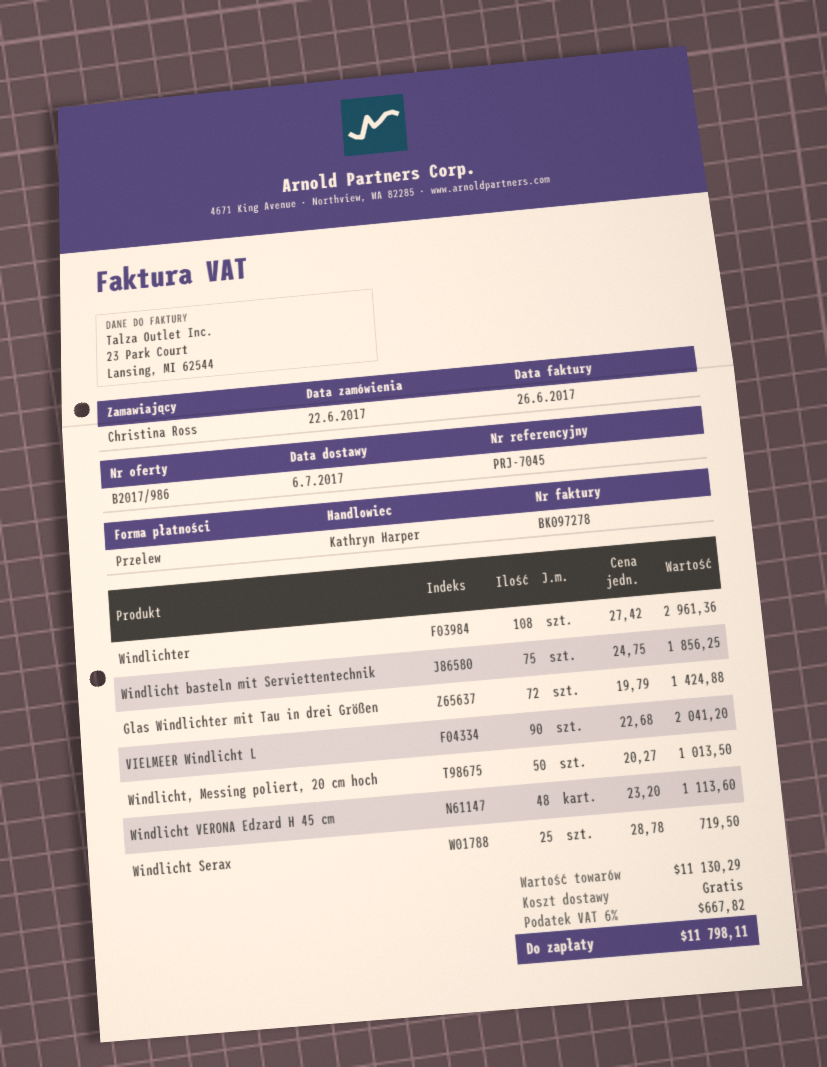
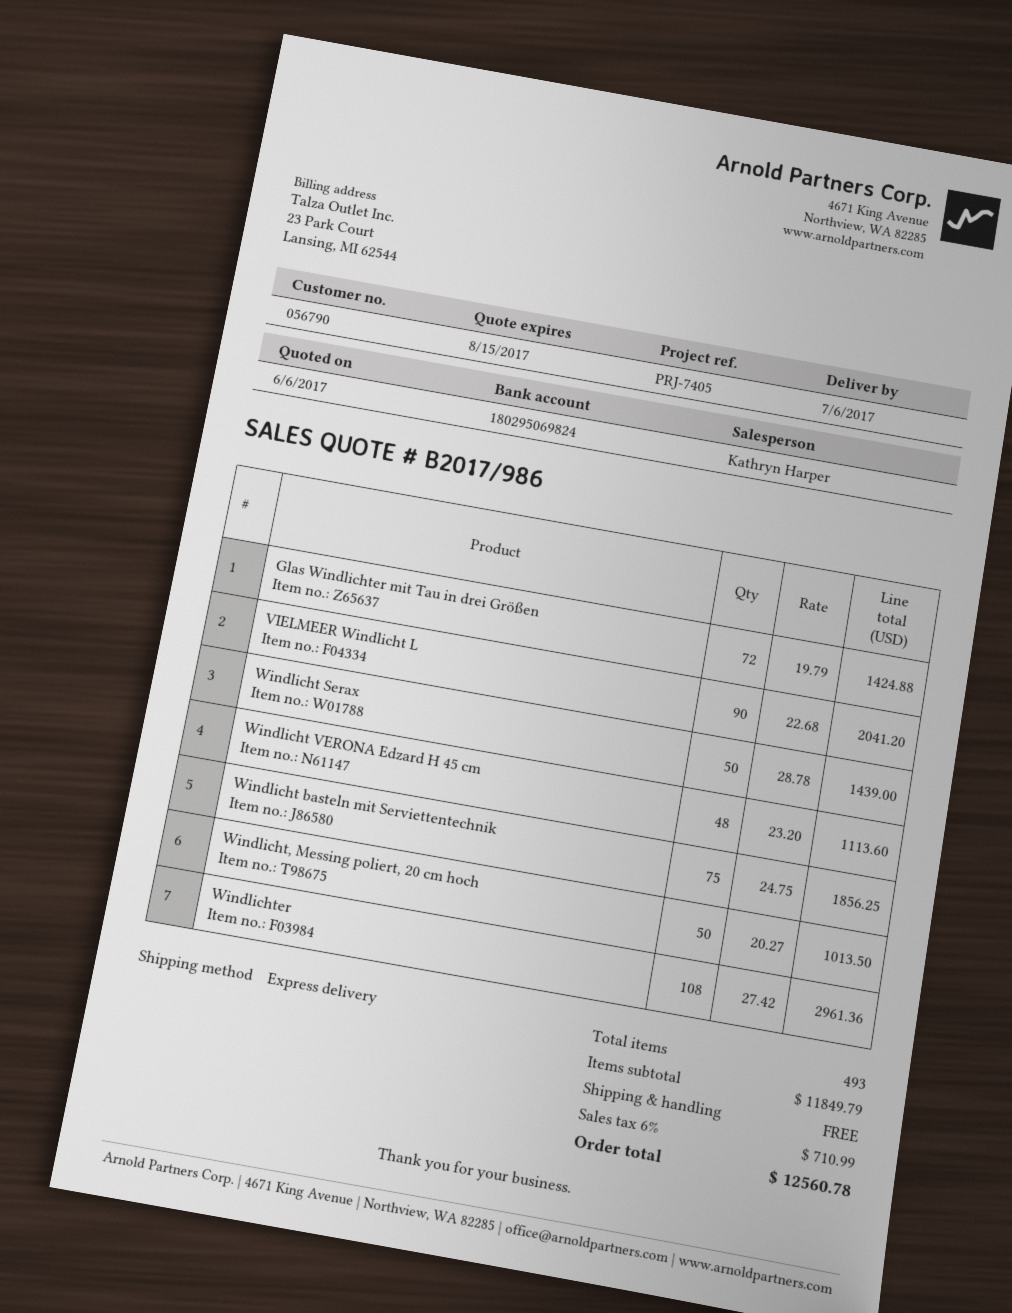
reference: PRJ-7045 -> PRJ-7405
Windlicht Serax: 25 x 28.78 = 719.50 -> 50 x 28.78 = 1439.00
subtotal: 11130.29 -> 11849.79
tax: 6% = 667.82 -> 6% = 710.99
total: 11798.11 -> 12560.78

